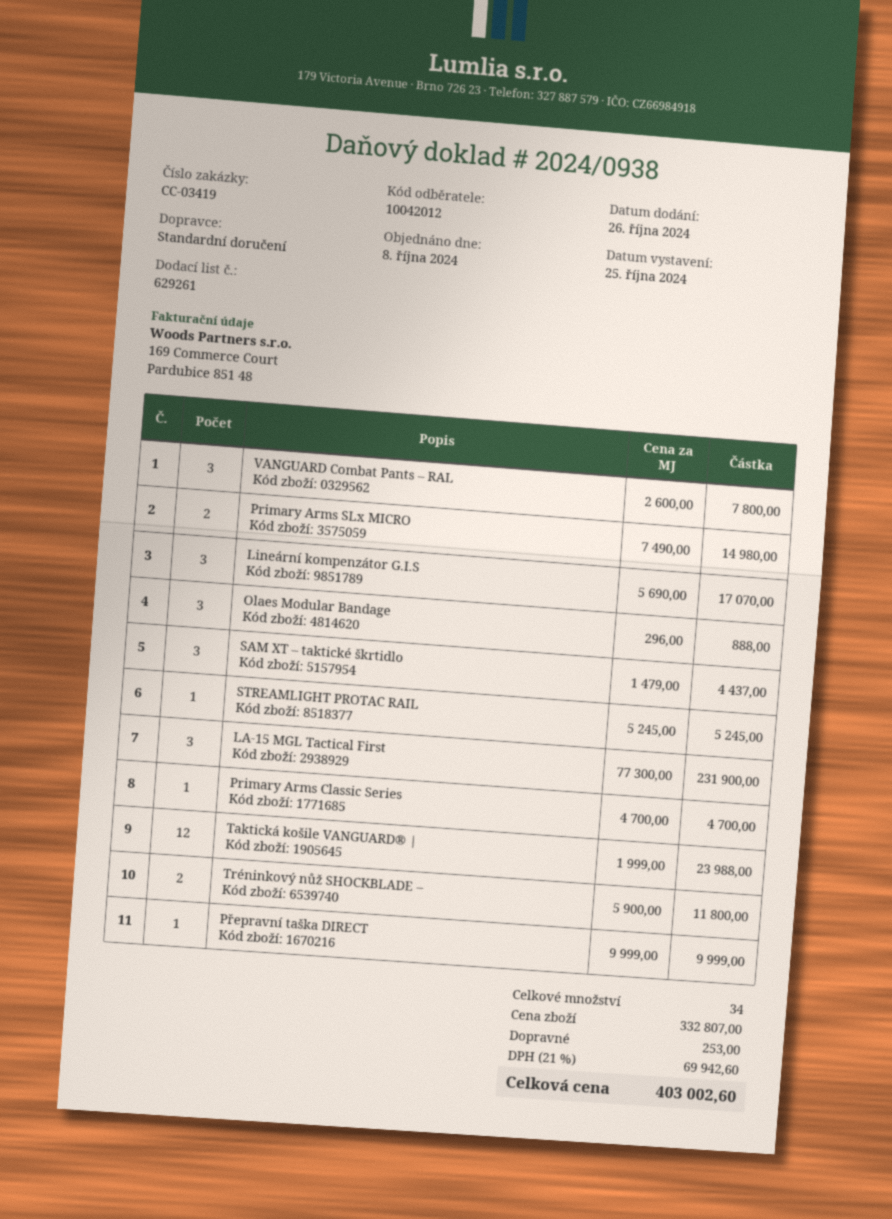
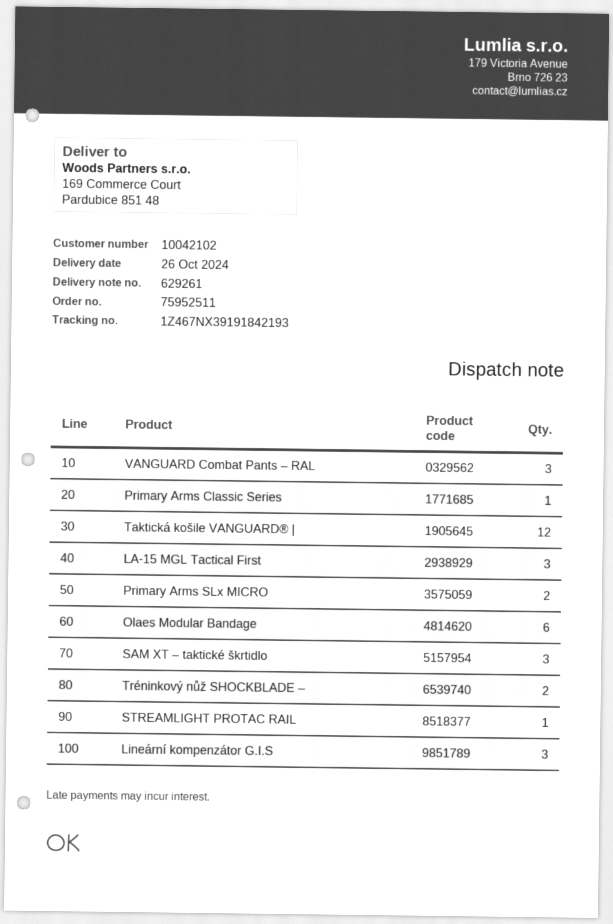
customer number: 10042012 -> 10042102
Olaes Modular Bandage: 3 -> 6
Přepravní taška DIRECT: 1 -> none

